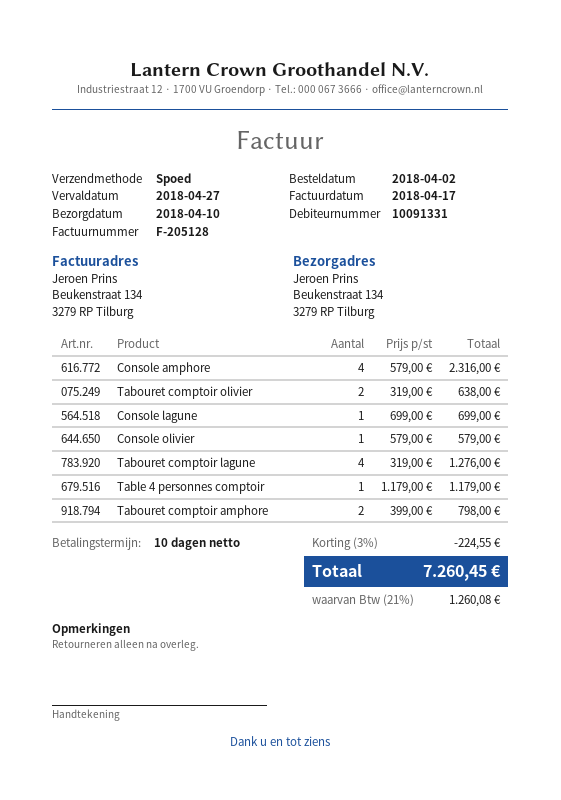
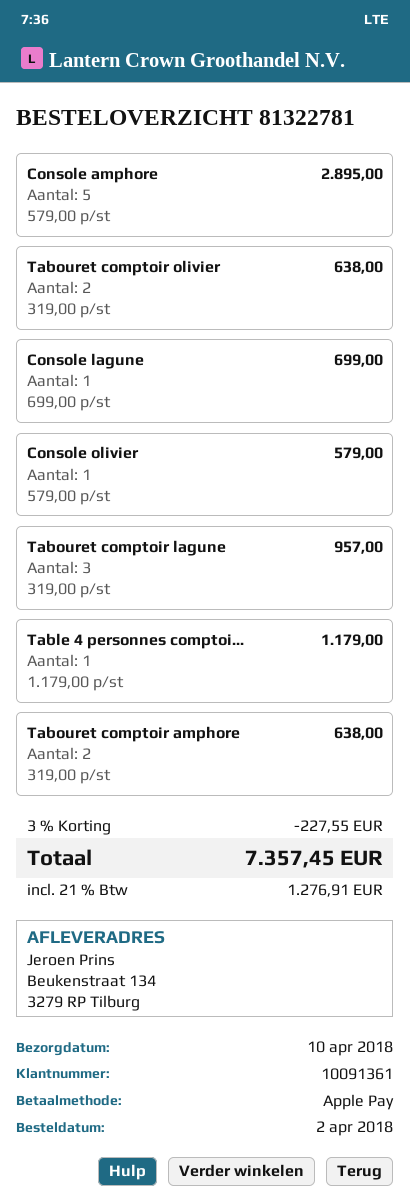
customer number: 10091331 -> 10091361
Console amphore: 4 x 579.00 = 2316.00 -> 5 x 579.00 = 2895.00
Tabouret comptoir lagune: 4 x 319.00 = 1276.00 -> 3 x 319.00 = 957.00
Tabouret comptoir amphore: 2 x 399.00 = 798.00 -> 2 x 319.00 = 638.00
discount: 3% = 224.55 -> 3% = 227.55
tax: 21% = 1260.08 -> 21% = 1276.91
total: 7260.45 -> 7357.45

